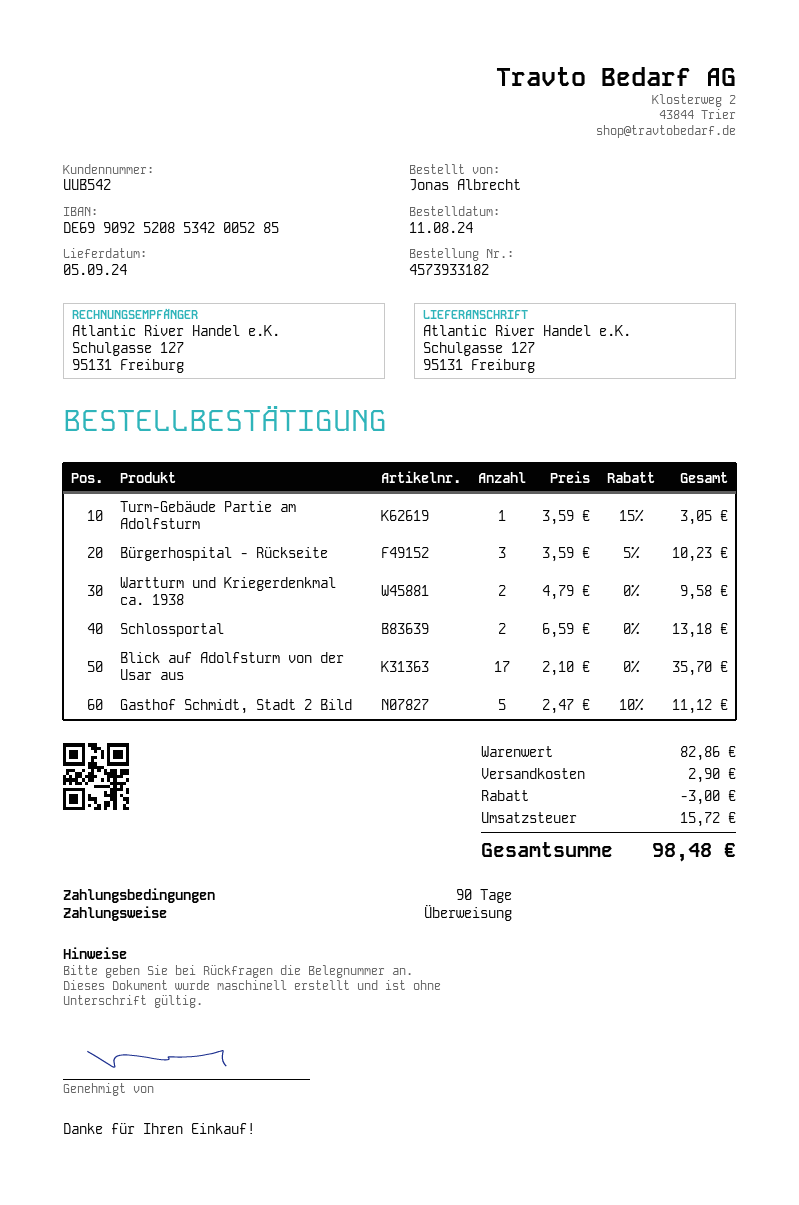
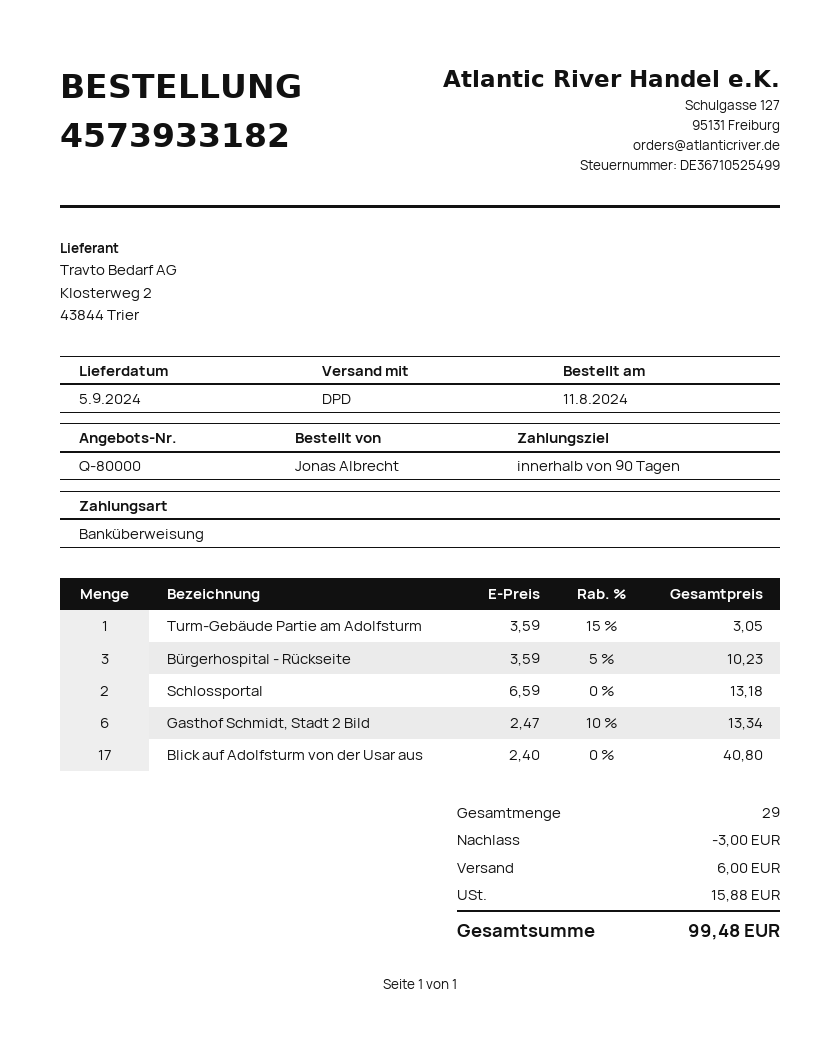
Wartturm und Kriegerdenkmal ca. 1938: 2 x 4.79 = 9.58 -> none
Blick auf Adolfsturm von der Usar aus: 17 x 2.10 = 35.70 -> 17 x 2.40 = 40.80
Gasthof Schmidt, Stadt 2 Bild: 5 x 2.47 - 10% = 11.12 -> 6 x 2.47 - 10% = 13.34
shipping: 2.90 -> 6.00
tax: 15.72 -> 15.88
total: 98.48 -> 99.48

